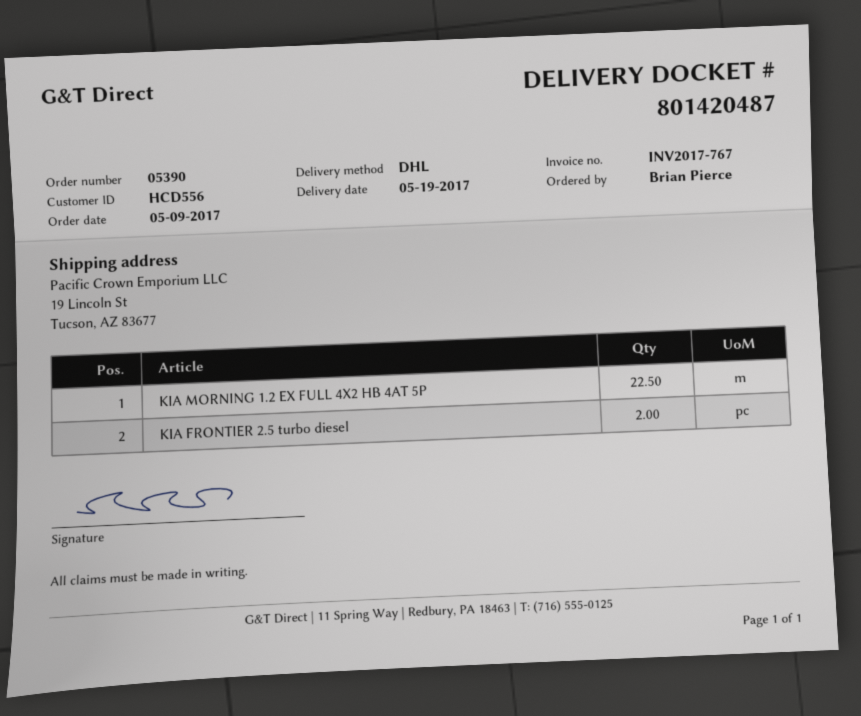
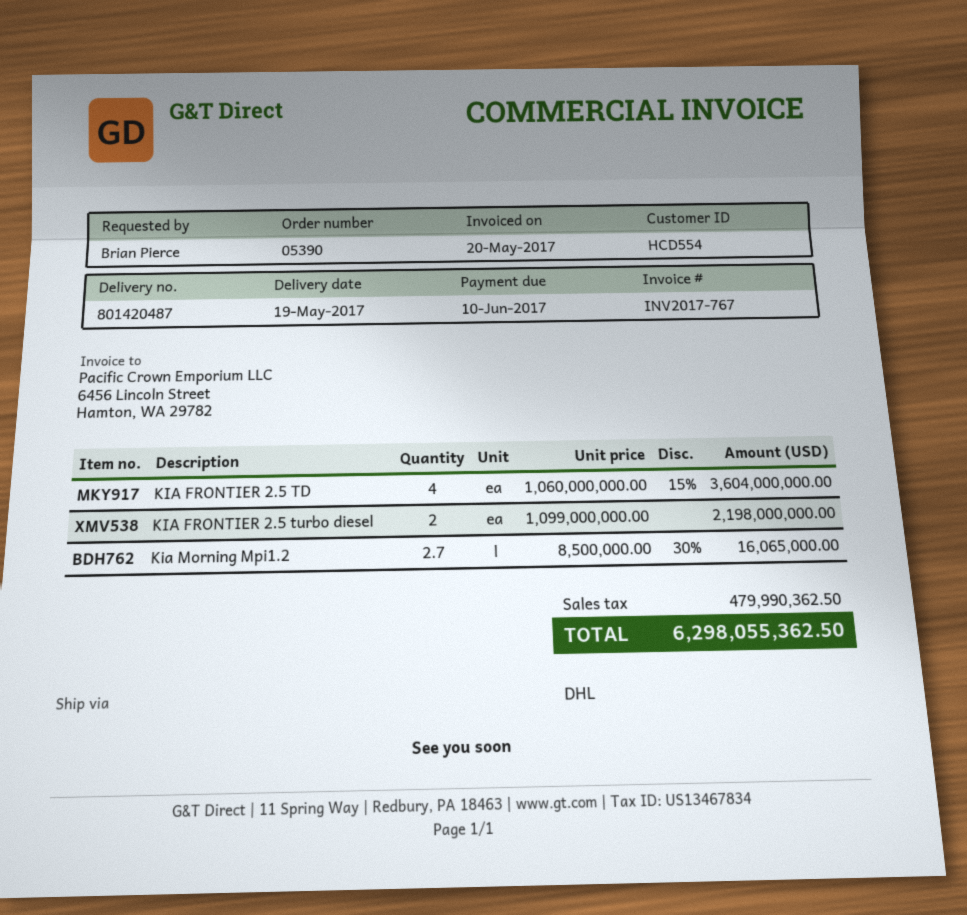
customer number: HCD556 -> HCD554
KIA MORNING 1.2 EX FULL 4X2 HB 4AT 5P: 22.5 -> none
KIA FRONTIER 2.5 TD: none -> 4
Kia Morning Mpi1.2: none -> 2.7

